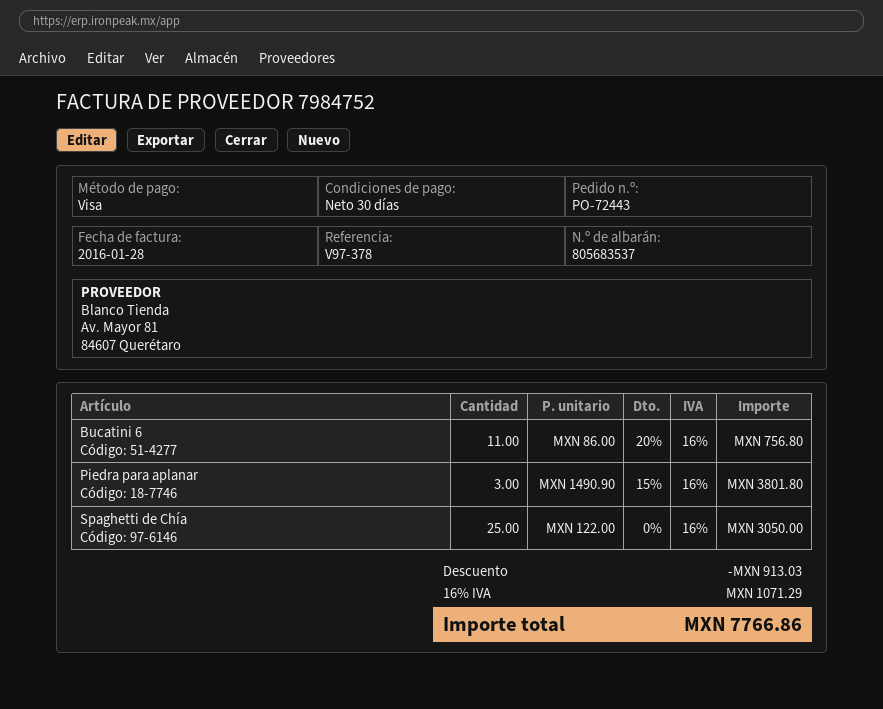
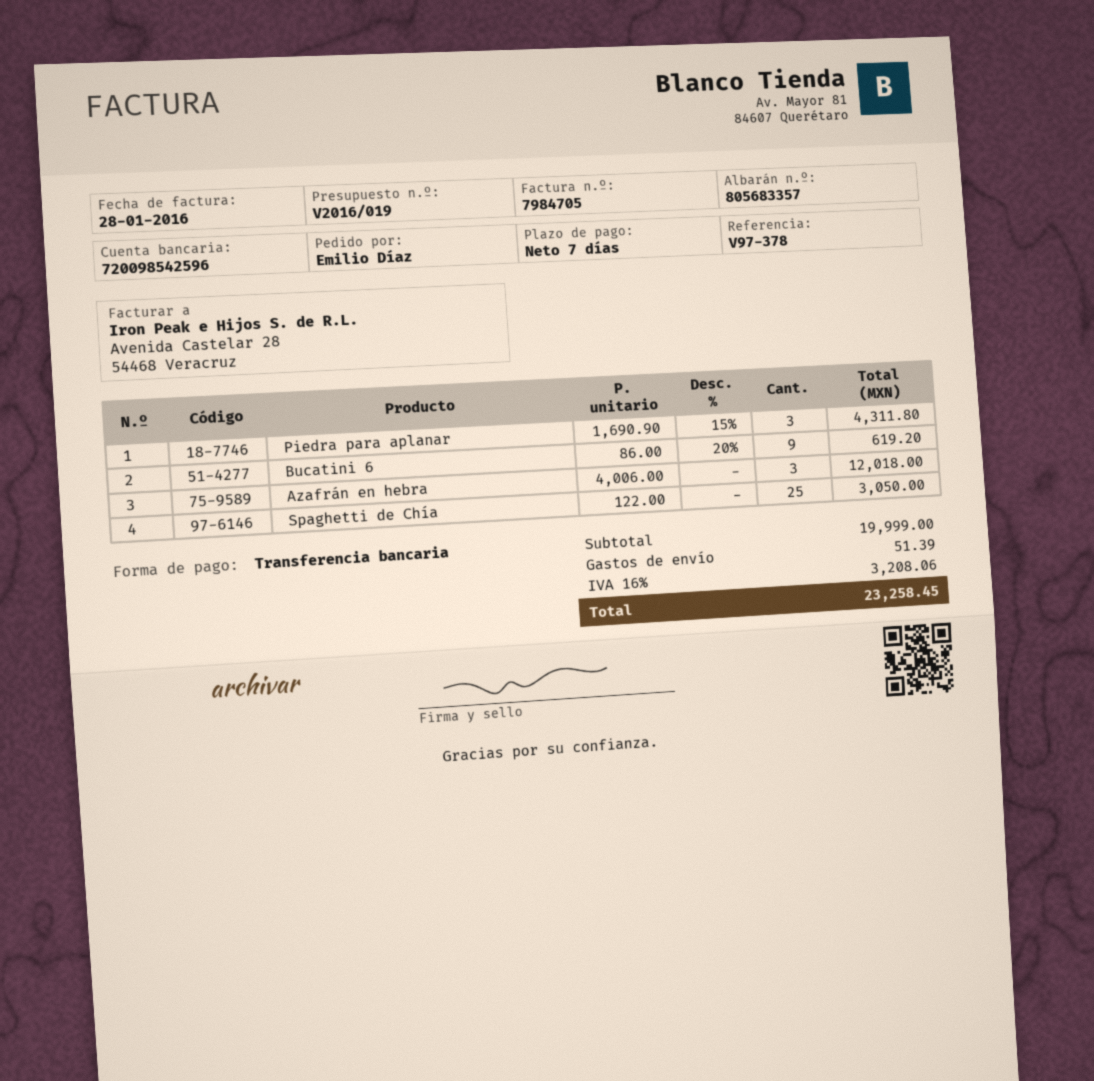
delivery note number: 805683537 -> 805683357
invoice number: 7984752 -> 7984705
payment terms: 30 days -> 7 days
payment method: Visa -> bank transfer
Bucatini 6: 11 x 86.00 - 20% = 756.80 -> 9 x 86.00 - 20% = 619.20
Piedra para aplanar: 3 x 1490.90 - 15% = 3801.80 -> 3 x 1690.90 - 15% = 4311.80
Azafrán en hebra: none -> 3 x 4006.00 = 12018.00
discount: 913.03 -> none
shipping: none -> 51.39
tax: 16% = 1071.29 -> 16% = 3208.06
total: 7766.86 -> 23258.45

